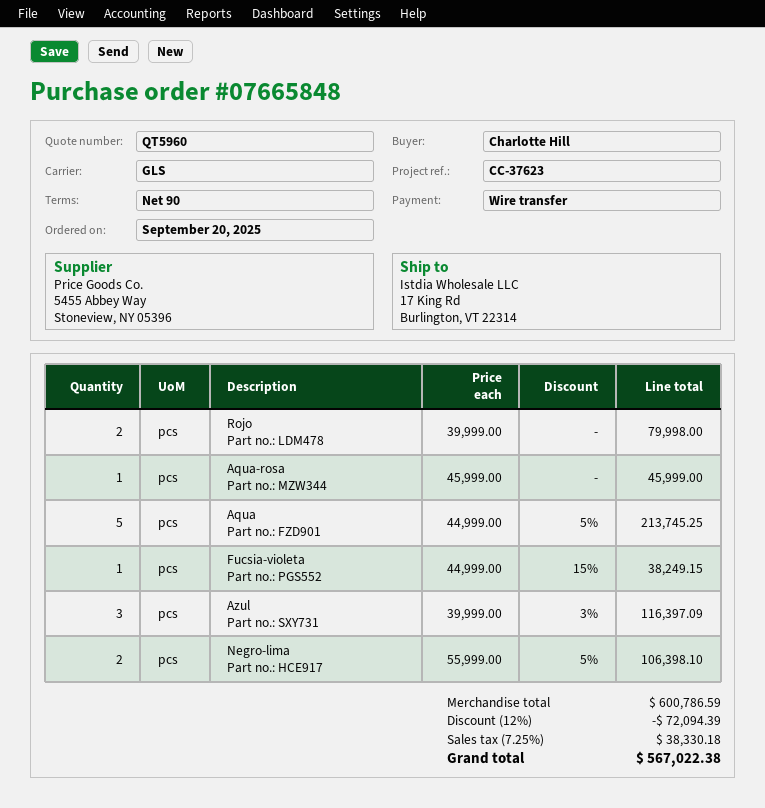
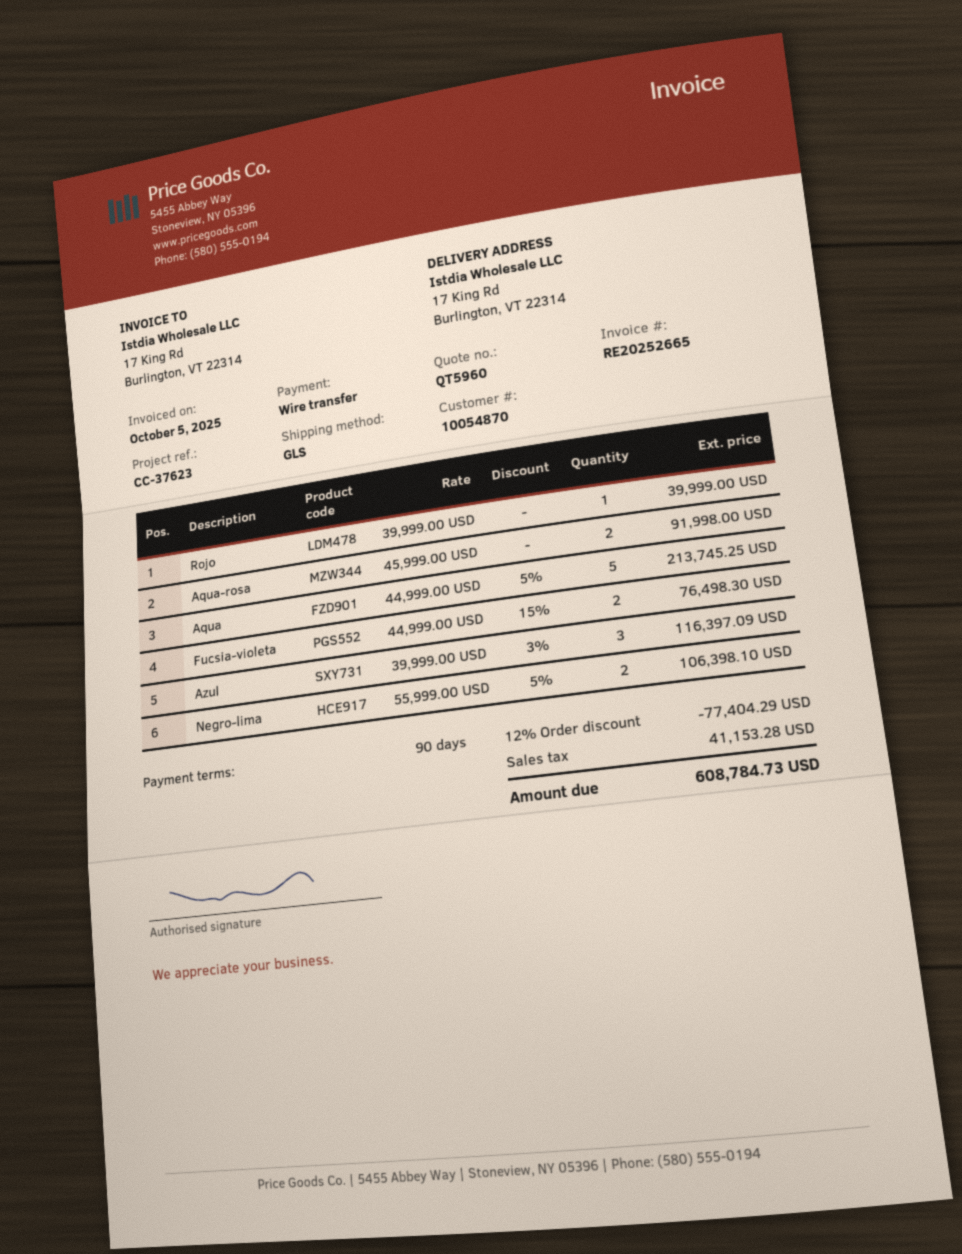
Rojo: 2 x 39999.00 = 79998.00 -> 1 x 39999.00 = 39999.00
Aqua-rosa: 1 x 45999.00 = 45999.00 -> 2 x 45999.00 = 91998.00
Fucsia-violeta: 1 x 44999.00 - 15% = 38249.15 -> 2 x 44999.00 - 15% = 76498.30
discount: 12% = 72094.39 -> 12% = 77404.29
tax: 38330.18 -> 41153.28
total: 567022.38 -> 608784.73

